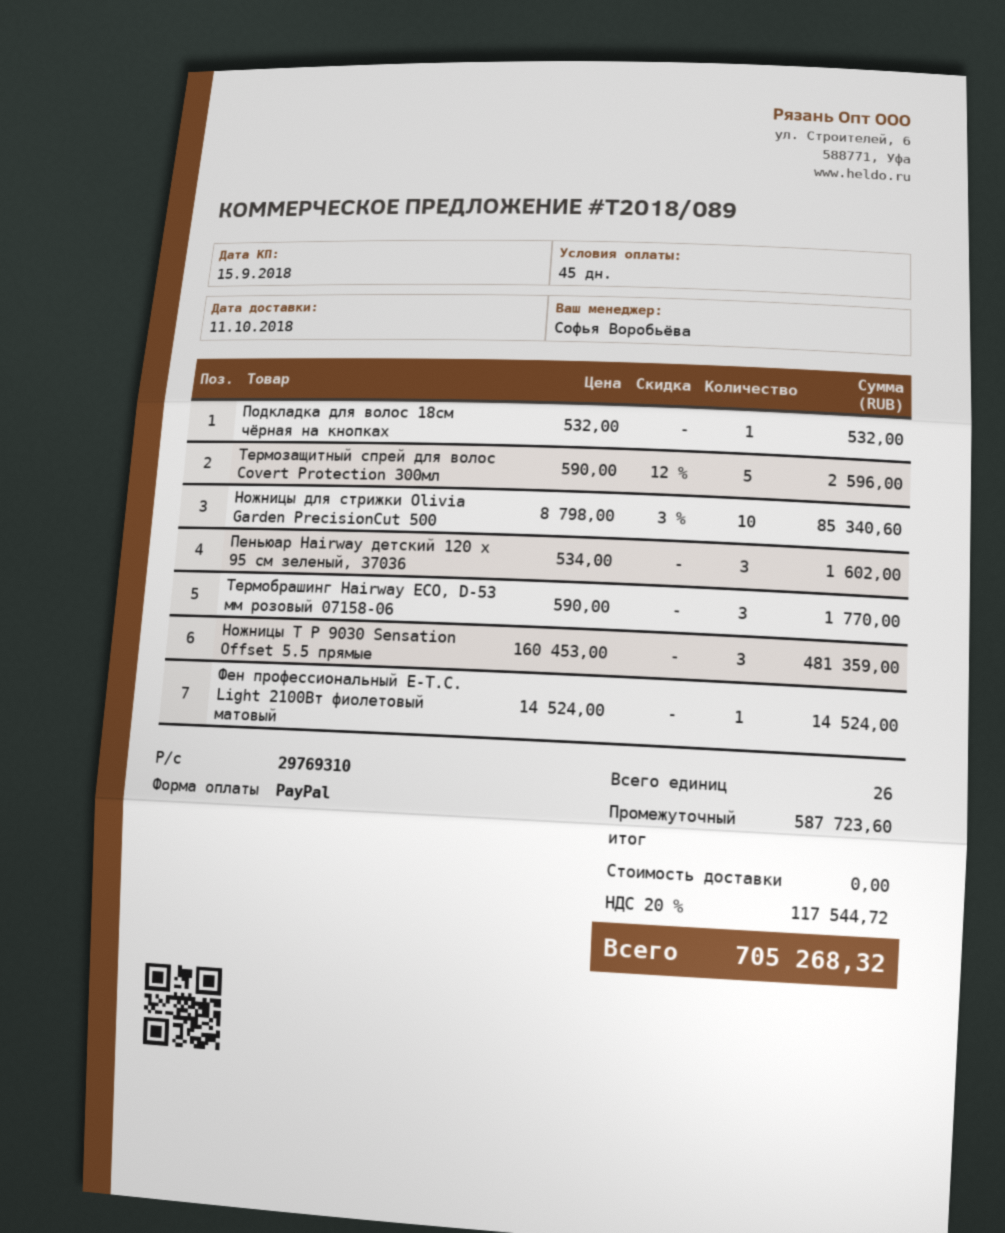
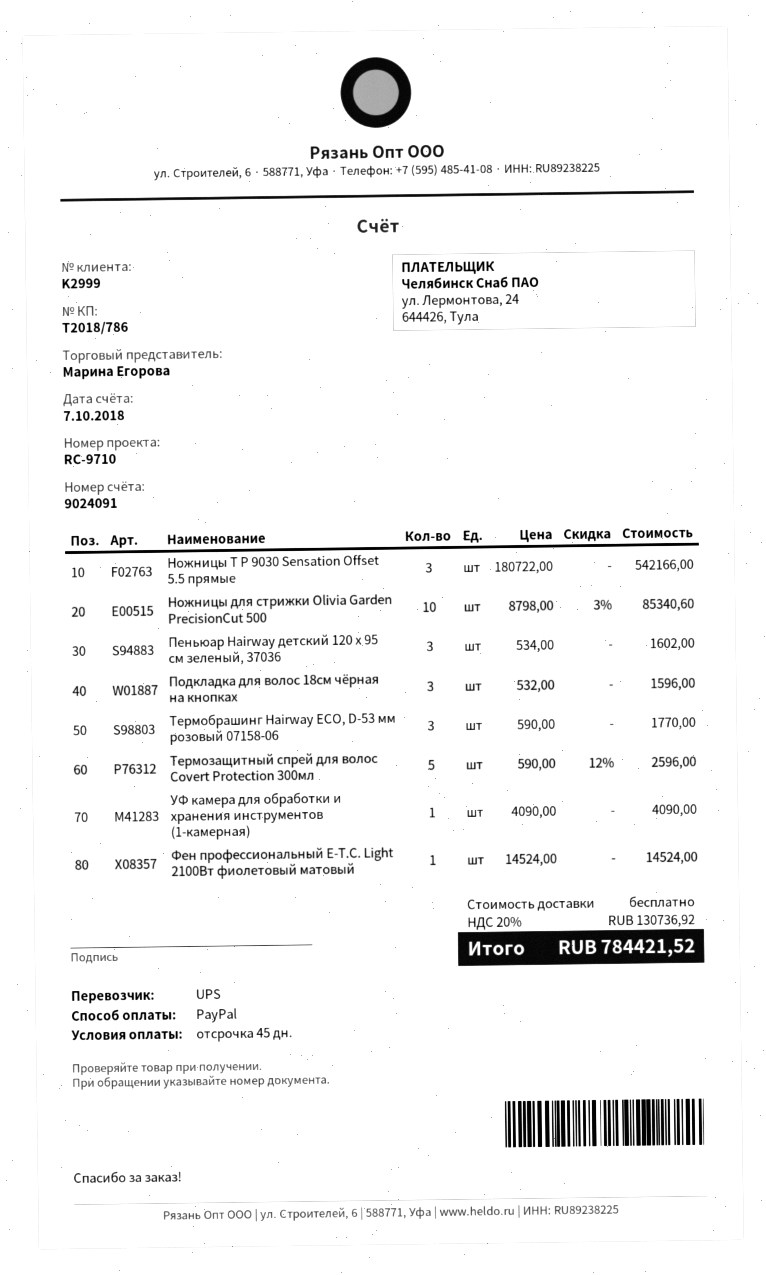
quote number: T2018/089 -> T2018/786
sales rep: Софья Воробьёва -> Марина Егорова
Подкладка для волос 18см чёрная на кнопках: 1 x 532.00 = 532.00 -> 3 x 532.00 = 1596.00
Ножницы T P 9030 Sensation Offset 5.5 прямые: 3 x 160453.00 = 481359.00 -> 3 x 180722.00 = 542166.00
УФ камера для обработки и хранения инструментов (1-камерная): none -> 1 x 4090.00 = 4090.00
tax: 20% = 117544.72 -> 20% = 130736.92
total: 705268.32 -> 784421.52

